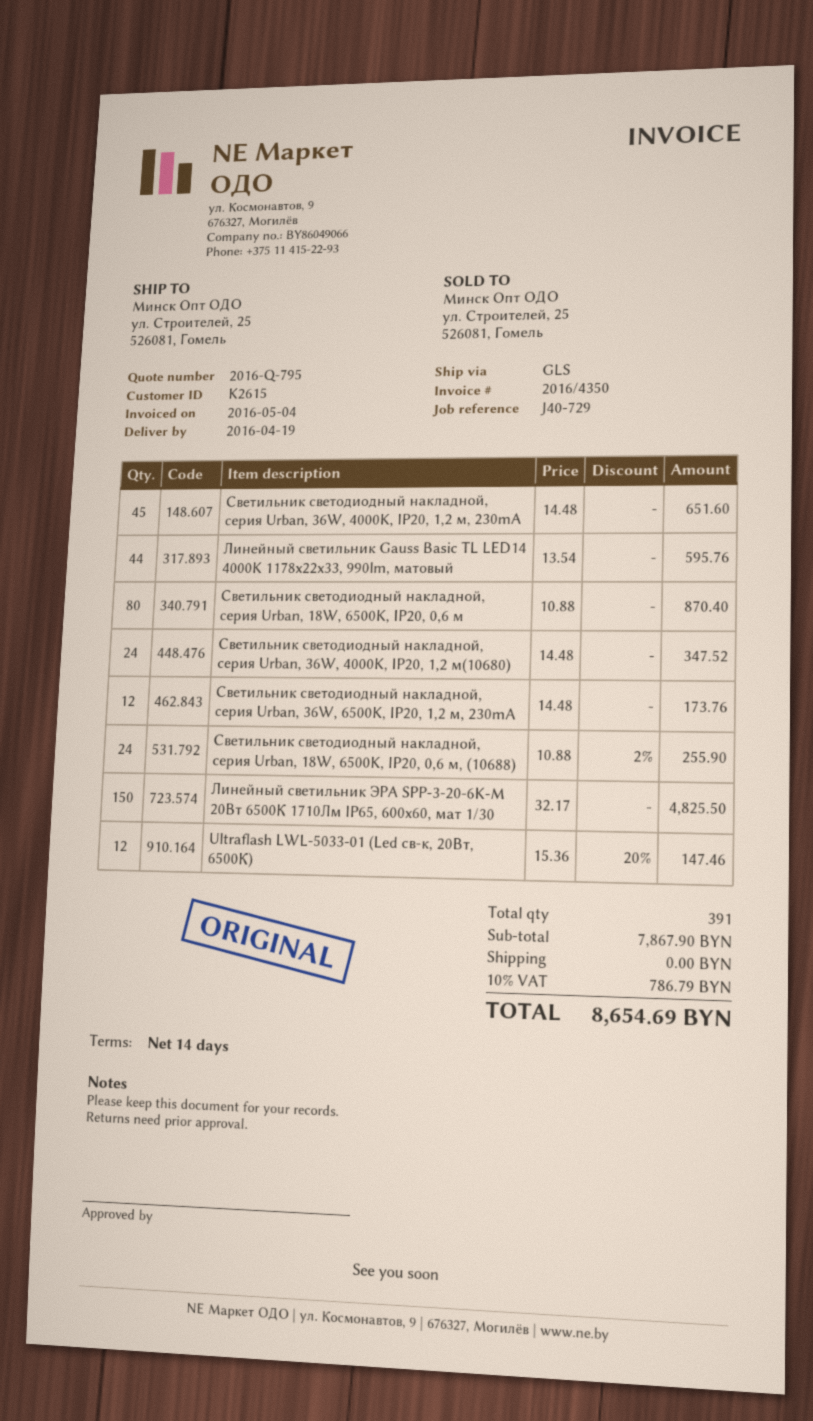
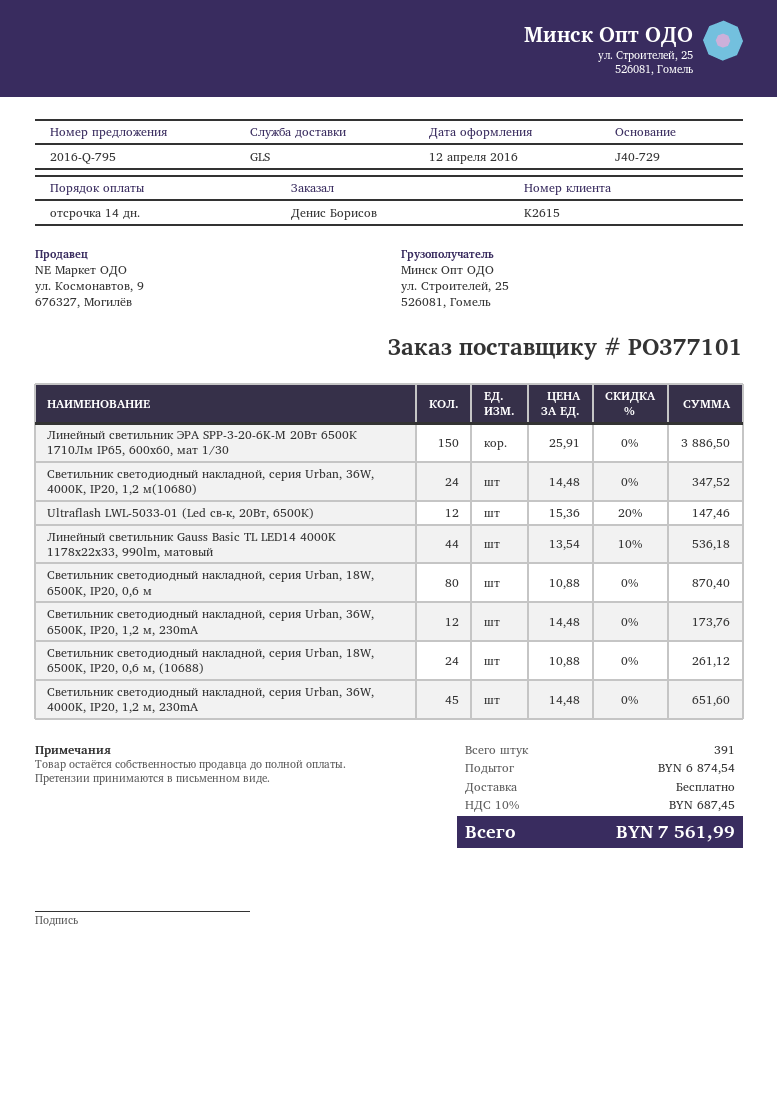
Линейный светильник Gauss Basic TL LED14 4000K 1178х22х33, 990lm, матовый: 44 x 13.54 = 595.76 -> 44 x 13.54 - 10% = 536.18
Светильник светодиодный накладной, серия Urban, 18W, 6500K, IP20, 0,6 м, (10688): 24 x 10.88 - 2% = 255.90 -> 24 x 10.88 = 261.12
Линейный светильник ЭРА SPP-3-20-6K-M 20Вт 6500К 1710Лм IP65, 600х60, мат 1/30: 150 x 32.17 = 4825.50 -> 150 x 25.91 = 3886.50
subtotal: 7867.90 -> 6874.54
tax: 10% = 786.79 -> 10% = 687.45
total: 8654.69 -> 7561.99

